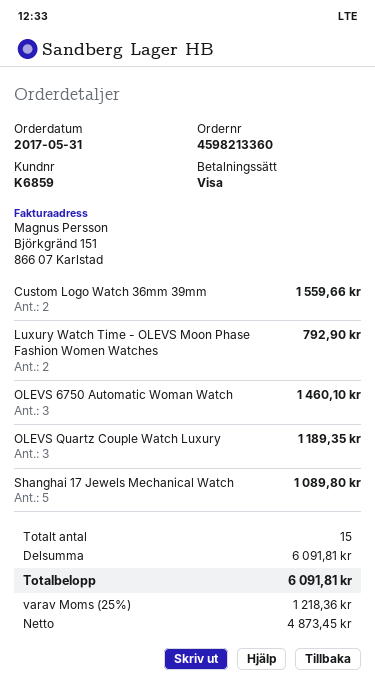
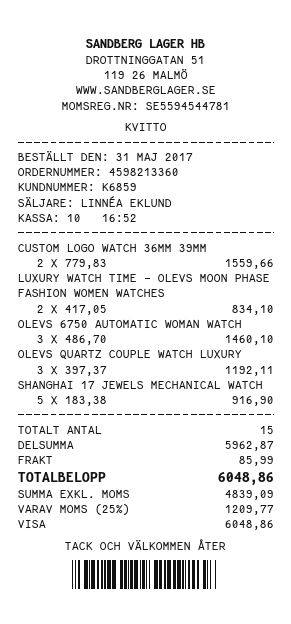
Luxury Watch Time - OLEVS Moon Phase Fashion Women Watches: 2 for 792.90 -> 2 for 834.10
OLEVS Quartz Couple Watch Luxury: 3 for 1189.35 -> 3 for 1192.11
Shanghai 17 Jewels Mechanical Watch: 5 for 1089.80 -> 5 for 916.90
subtotal: 6091.81 -> 5962.87
shipping: none -> 85.99
net: 4873.45 -> 4839.09
tax: 25% = 1218.36 -> 25% = 1209.77
total: 6091.81 -> 6048.86

